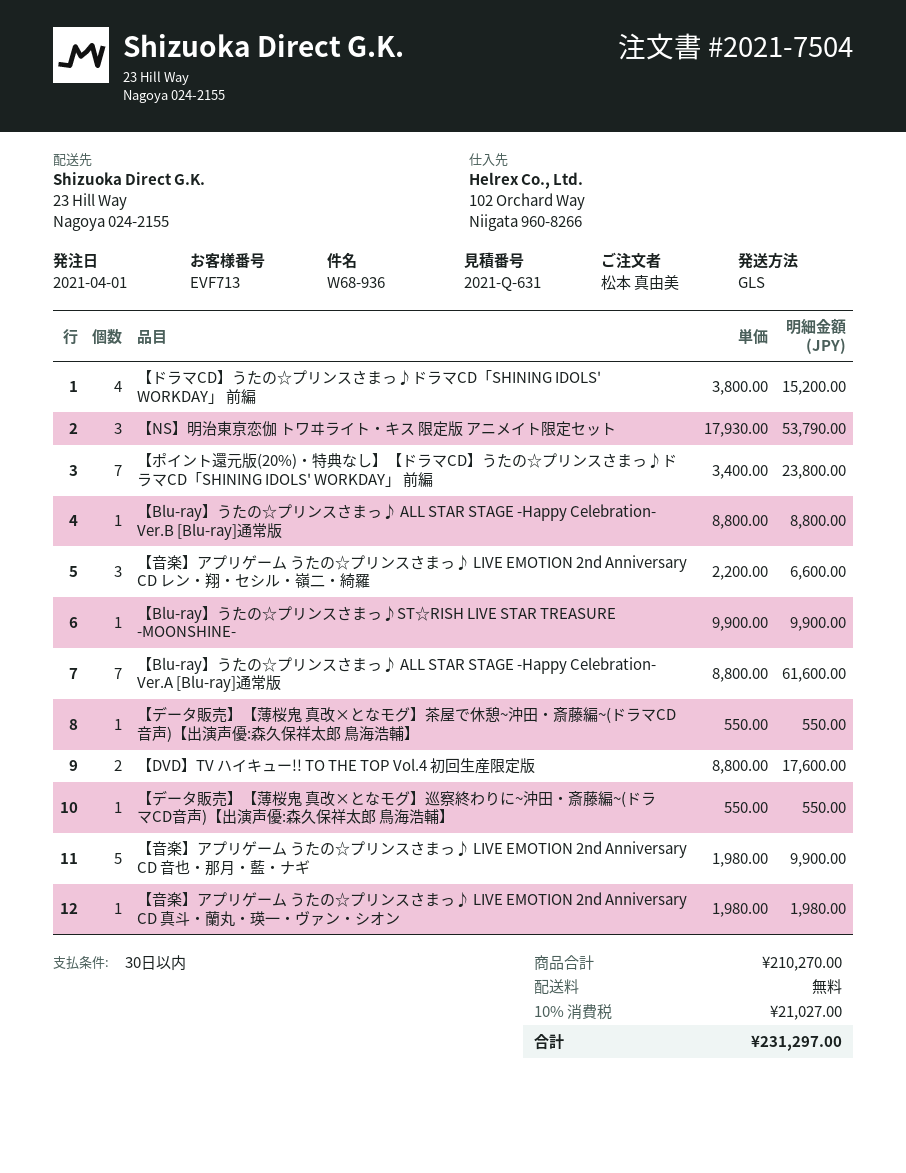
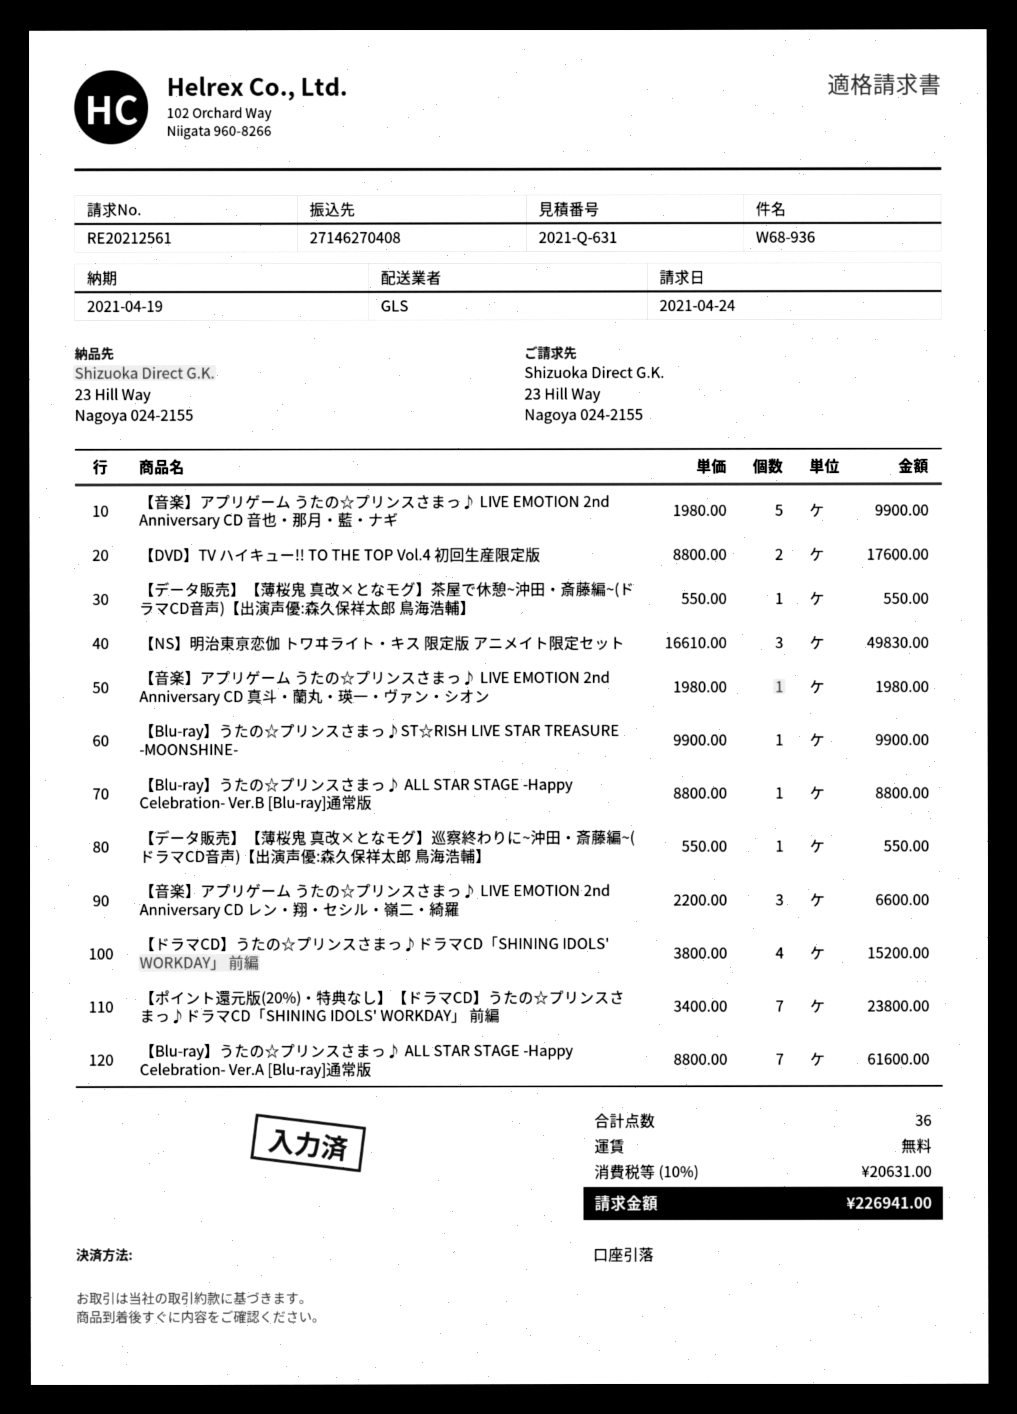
【NS】明治東亰恋伽 トワヰライト・キス 限定版 アニメイト限定セット: 3 x 17930.00 = 53790.00 -> 3 x 16610.00 = 49830.00
tax: 10% = 21027.00 -> 10% = 20631.00
total: 231297.00 -> 226941.00

